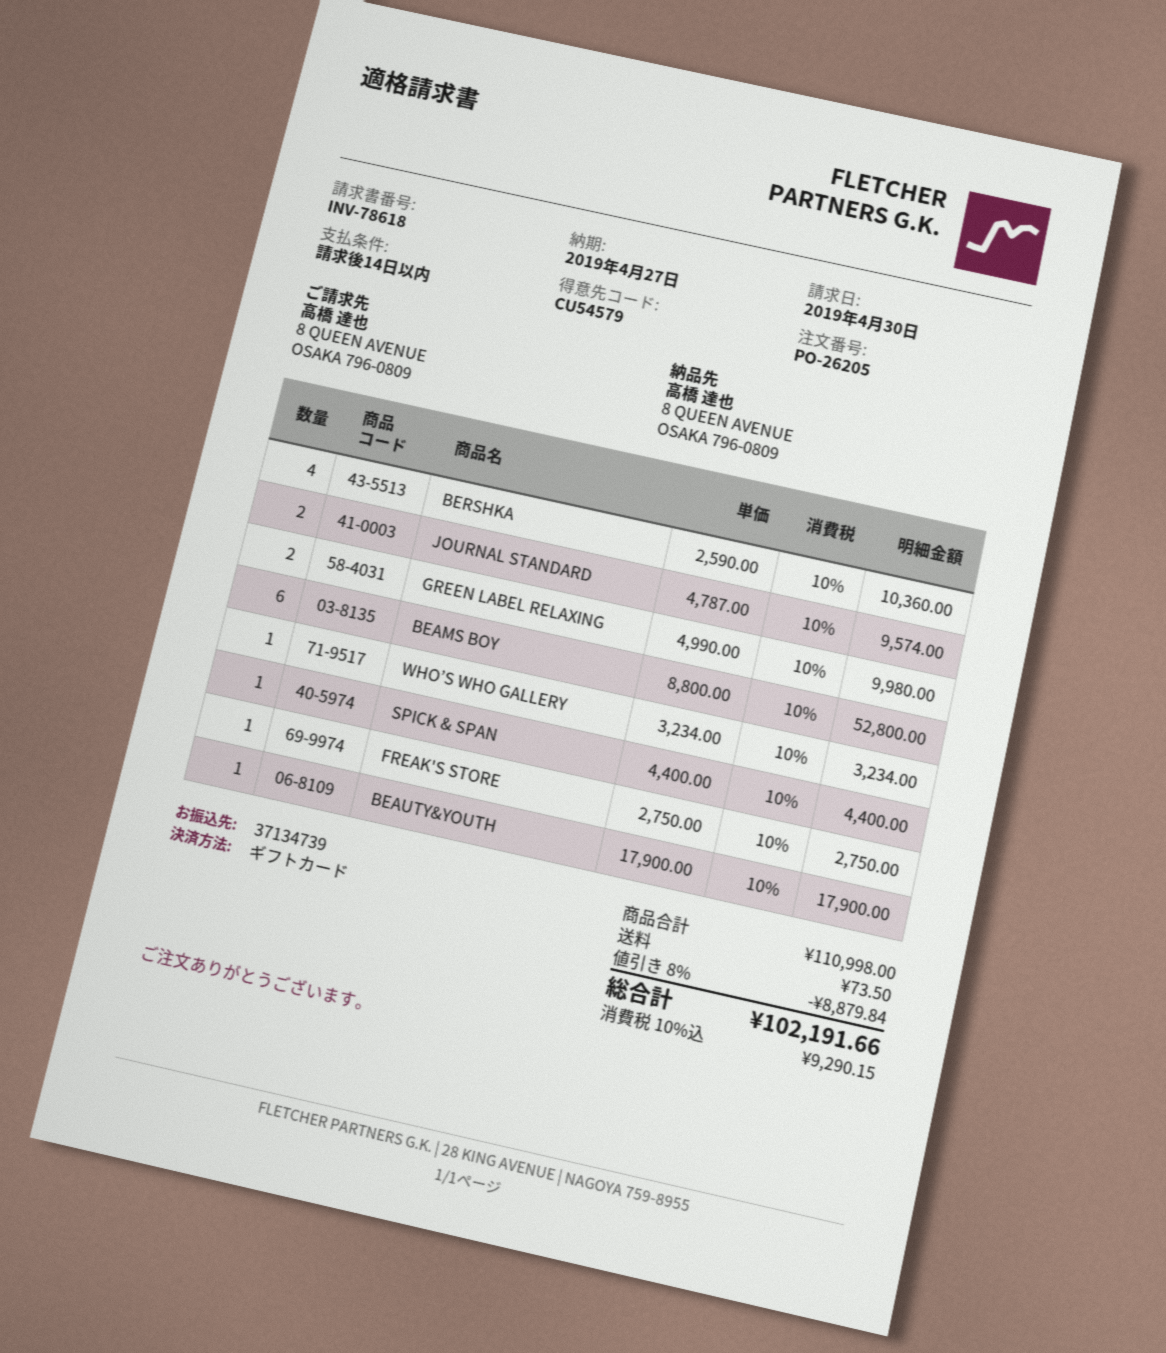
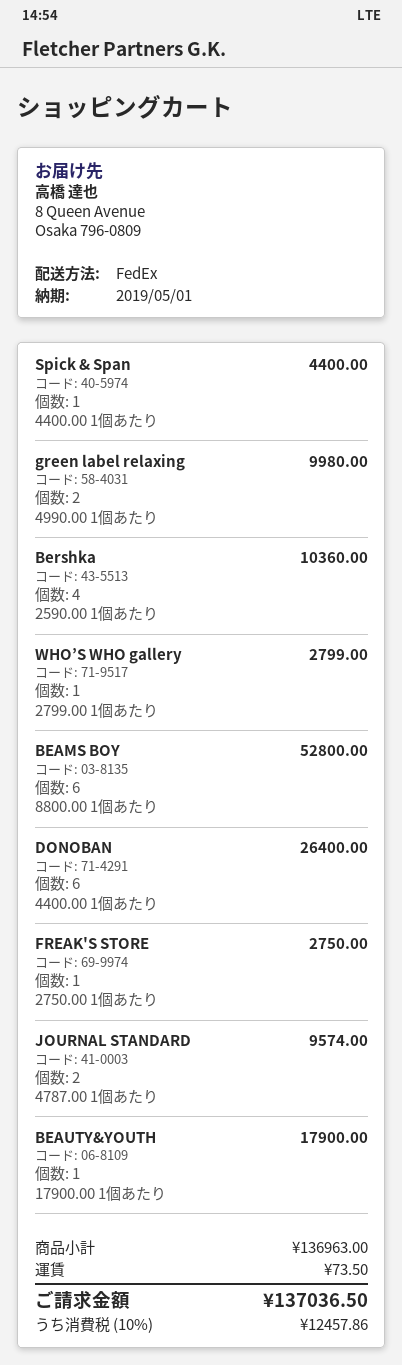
delivery date: 2019-04-27 -> 2019-05-01
WHO’S WHO GALLERY: 1 x 3234.00 = 3234.00 -> 1 x 2799.00 = 2799.00
DONOBAN: none -> 6 x 4400.00 = 26400.00
subtotal: 110998.00 -> 136963.00
discount: 8% = 8879.84 -> none
tax: 10% = 9290.15 -> 10% = 12457.86
total: 102191.66 -> 137036.50

